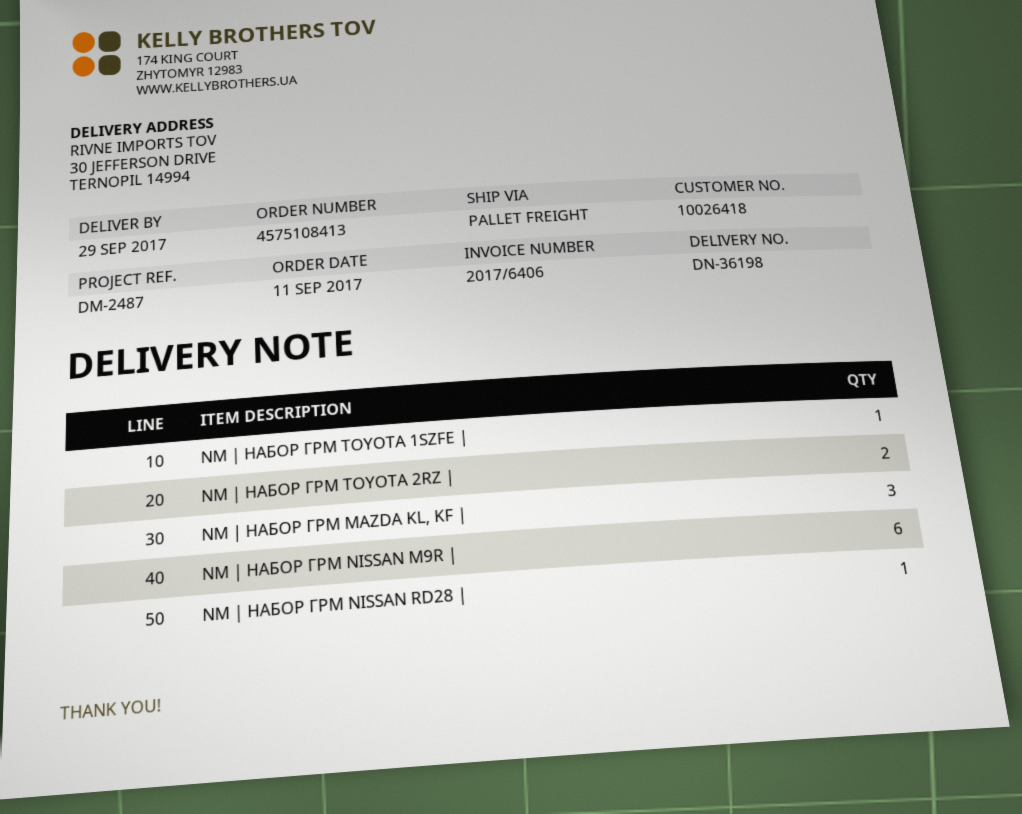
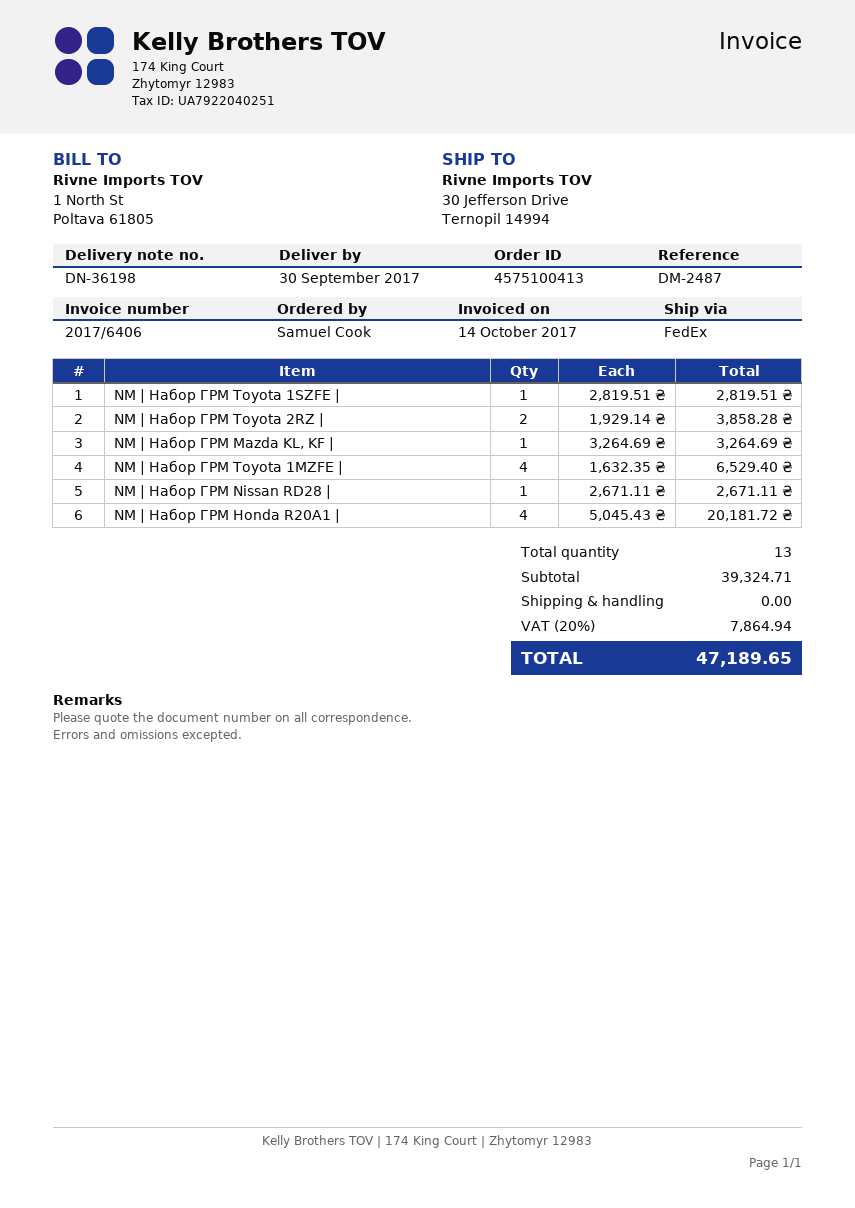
order number: 4575108413 -> 4575100413
delivery date: 2017-09-29 -> 2017-09-30
shipping method: pallet freight -> FedEx
NM | НАБОР ГРМ MAZDA KL, KF |: 3 -> 1
NM | НАБОР ГРМ NISSAN M9R |: 6 -> none
NM | Набор ГРМ Toyota 1MZFE |: none -> 4
NM | Набор ГРМ Honda R20A1 |: none -> 4

